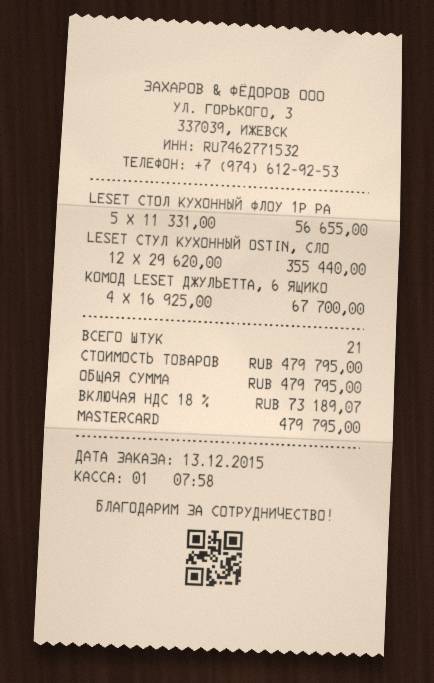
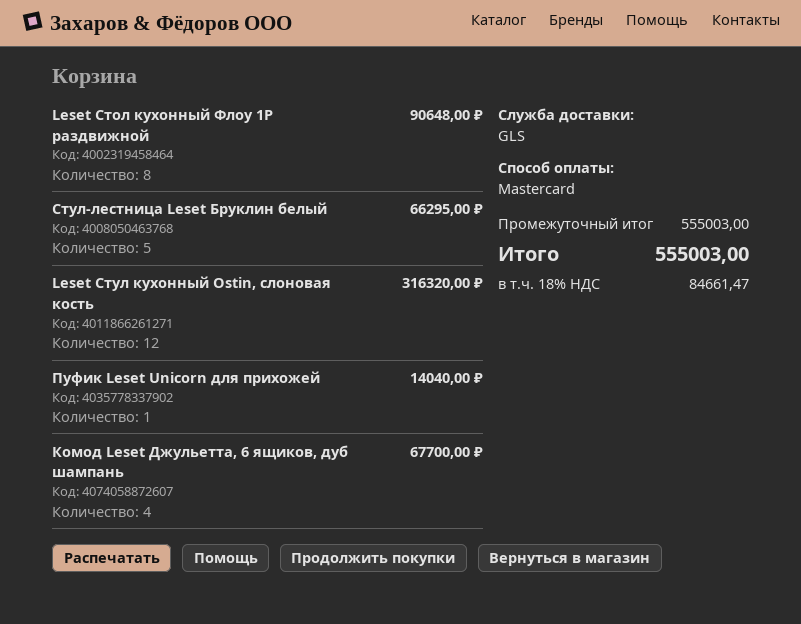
LESET СТОЛ КУХОННЫЙ ФЛОУ 1Р РА: 5 for 56655.00 -> 8 for 90648.00
LESET СТУЛ КУХОННЫЙ OSTIN, СЛО: 12 for 355440.00 -> 12 for 316320.00
Стул-лестница Leset Бруклин белый: none -> 5 for 66295.00
Пуфик Leset Unicorn для прихожей: none -> 1 for 14040.00
subtotal: 479795.00 -> 555003.00
tax: 18% = 73189.07 -> 18% = 84661.47
total: 479795.00 -> 555003.00

